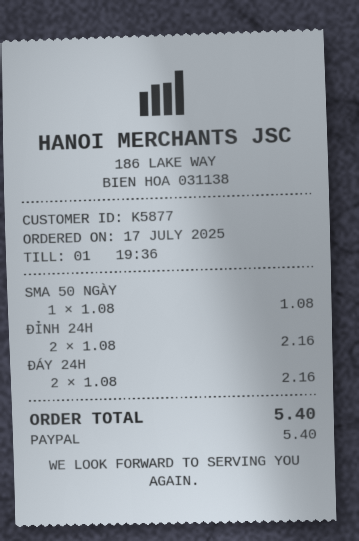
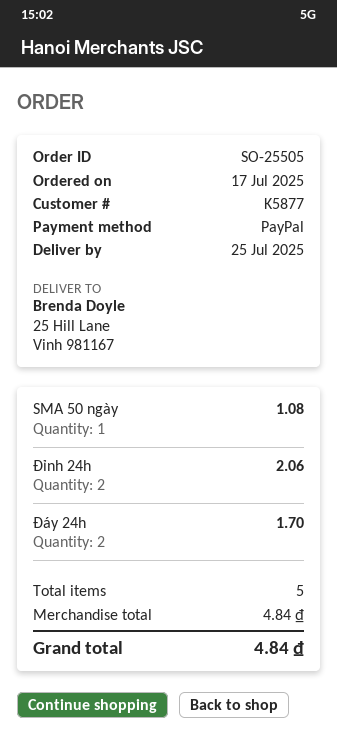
ĐỈNH 24H: 2 for 2.16 -> 2 for 2.06
ĐÁY 24H: 2 for 2.16 -> 2 for 1.70
total: 5.40 -> 4.84

